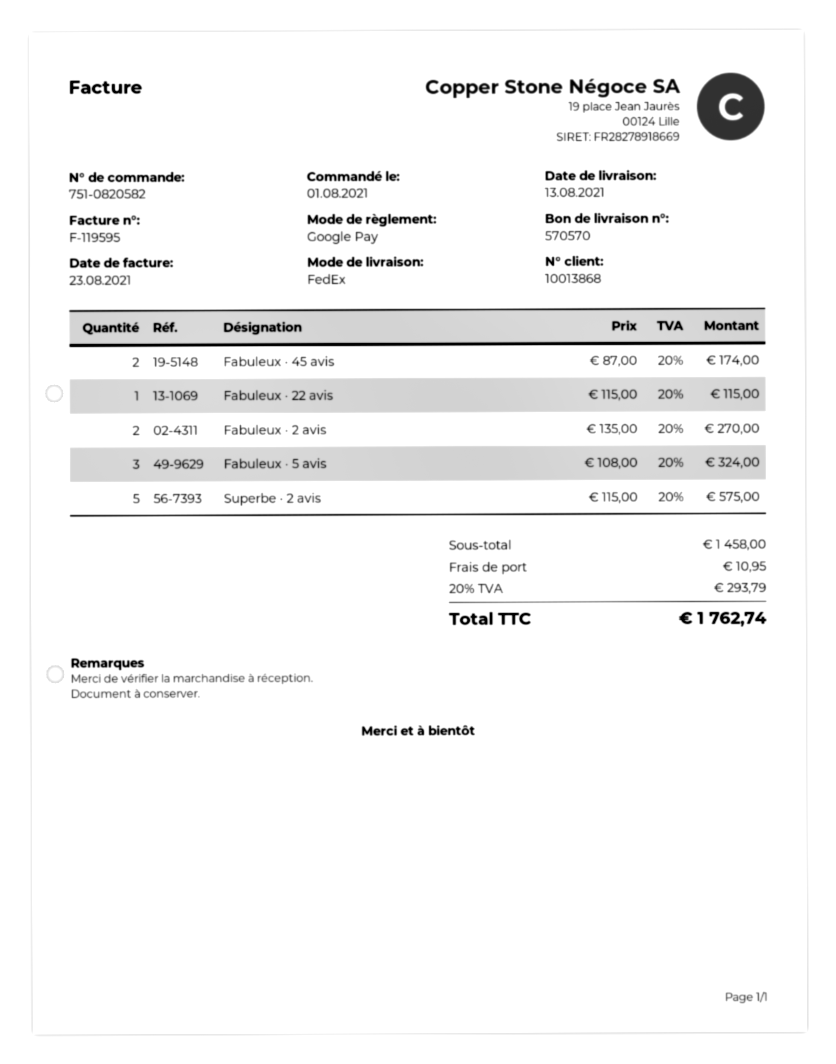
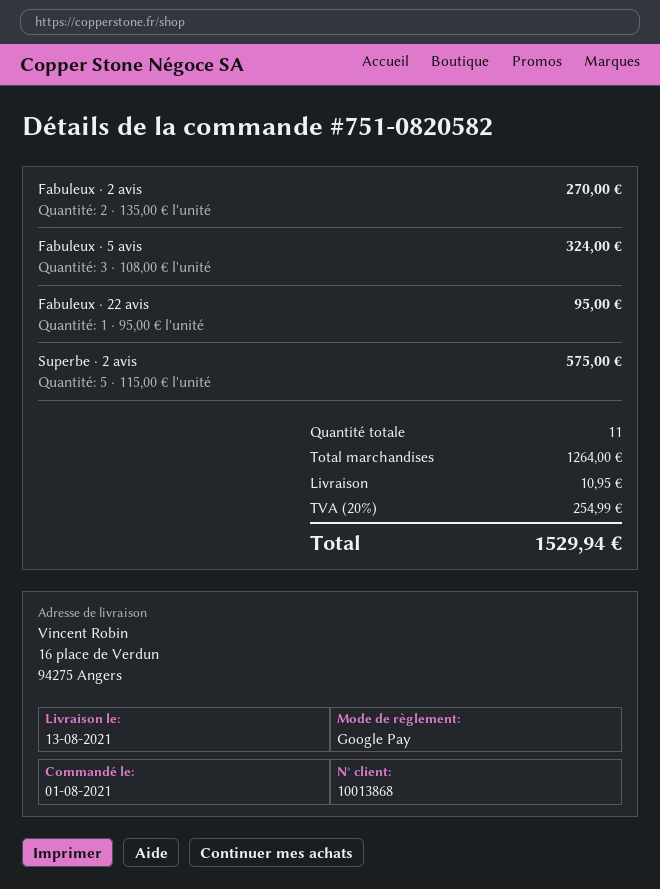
Fabuleux · 45 avis: 2 x 87.00 = 174.00 -> none
Fabuleux · 22 avis: 1 x 115.00 = 115.00 -> 1 x 95.00 = 95.00
subtotal: 1458.00 -> 1264.00
tax: 20% = 293.79 -> 20% = 254.99
total: 1762.74 -> 1529.94

